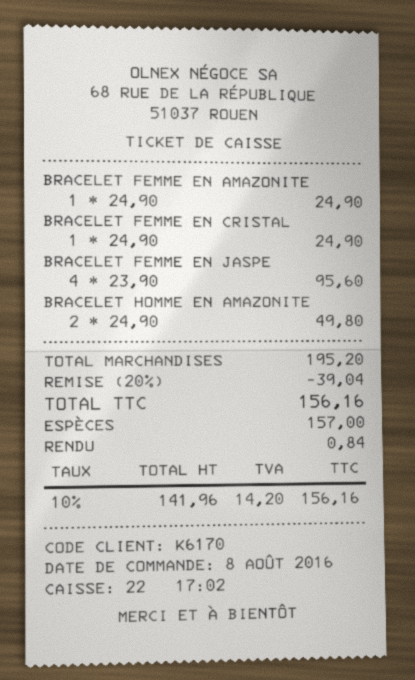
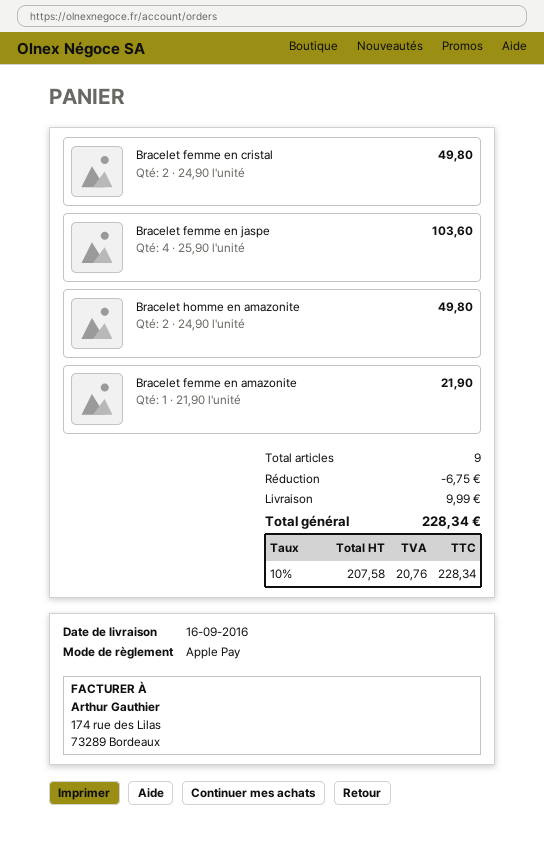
payment method: cash -> Apple Pay
BRACELET FEMME EN AMAZONITE: 1 x 24.90 = 24.90 -> 1 x 21.90 = 21.90
BRACELET FEMME EN CRISTAL: 1 x 24.90 = 24.90 -> 2 x 24.90 = 49.80
BRACELET FEMME EN JASPE: 4 x 23.90 = 95.60 -> 4 x 25.90 = 103.60
discount: 39.04 -> 6.75
shipping: none -> 9.99
net: 141.96 -> 207.58
tax: 10% = 14.20 -> 10% = 20.76
total: 156.16 -> 228.34

